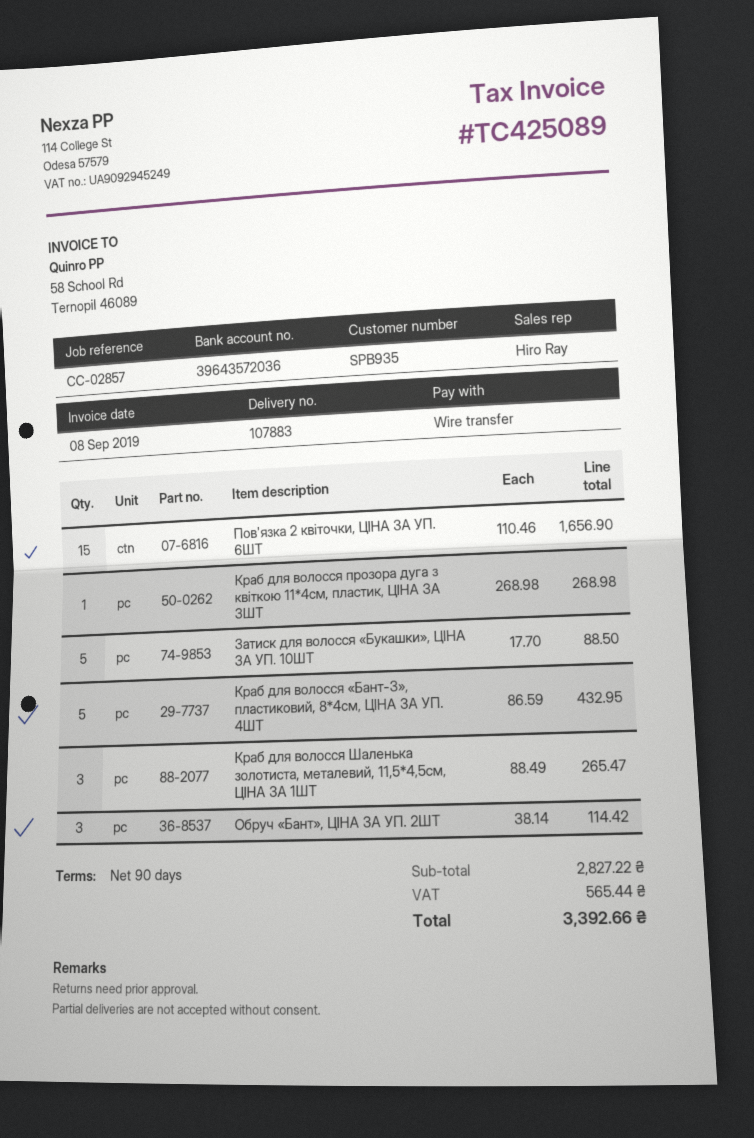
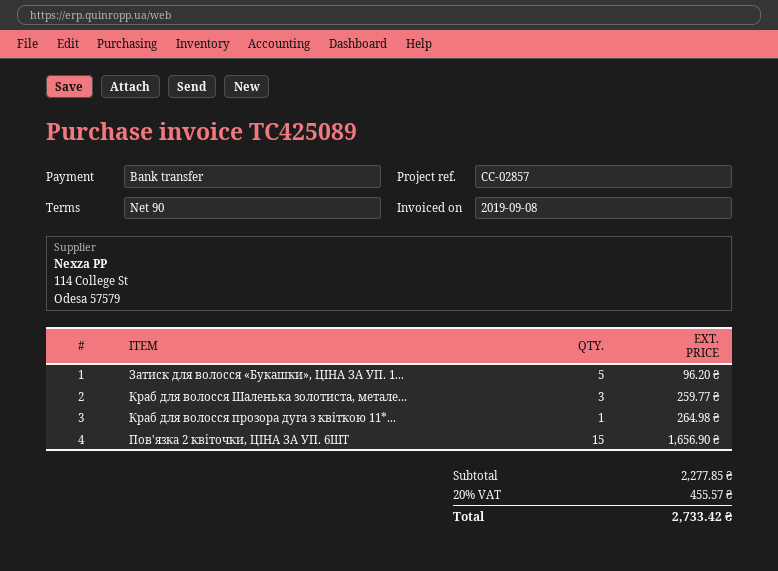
Краб для волосся прозора дуга з квіткою 11*4см, пластик, ЦІНА ЗА 3ШТ: 1 for 268.98 -> 1 for 264.98
Затиск для волосся «Букашки», ЦІНА ЗА УП. 10ШТ: 5 for 88.50 -> 5 for 96.20
Краб для волосся «Бант-3», пластиковий, 8*4см, ЦІНА ЗА УП. 4ШТ: 5 for 432.95 -> none
Краб для волосся Шаленька золотиста, металевий, 11,5*4,5см, ЦІНА ЗА 1ШТ: 3 for 265.47 -> 3 for 259.77
Обруч «Бант», ЦІНА ЗА УП. 2ШТ: 3 for 114.42 -> none
subtotal: 2827.22 -> 2277.85
tax: 565.44 -> 455.57
total: 3392.66 -> 2733.42

